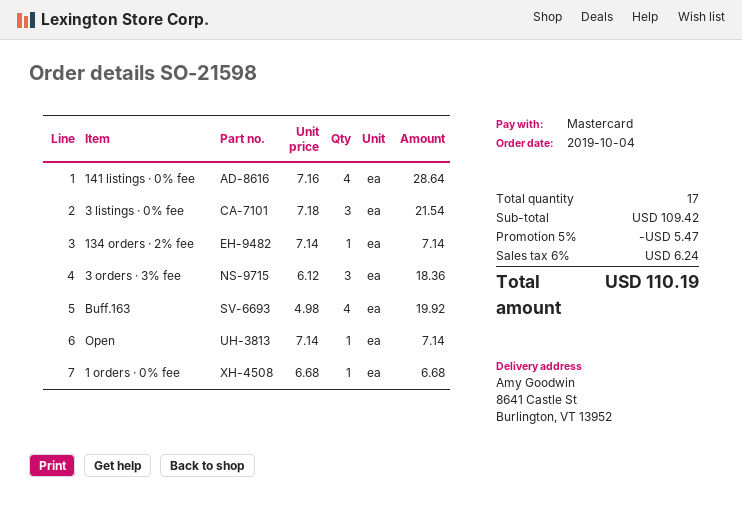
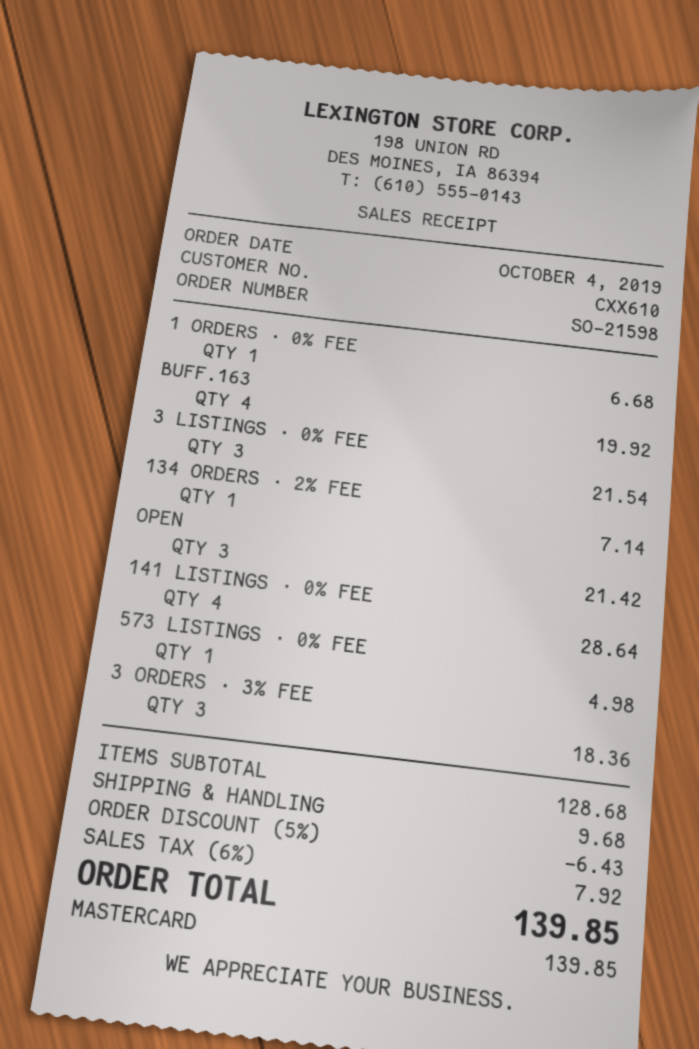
Open: 1 for 7.14 -> 3 for 21.42
573 LISTINGS · 0% FEE: none -> 1 for 4.98
subtotal: 109.42 -> 128.68
discount: 5% = 5.47 -> 5% = 6.43
shipping: none -> 9.68
tax: 6% = 6.24 -> 6% = 7.92
total: 110.19 -> 139.85

